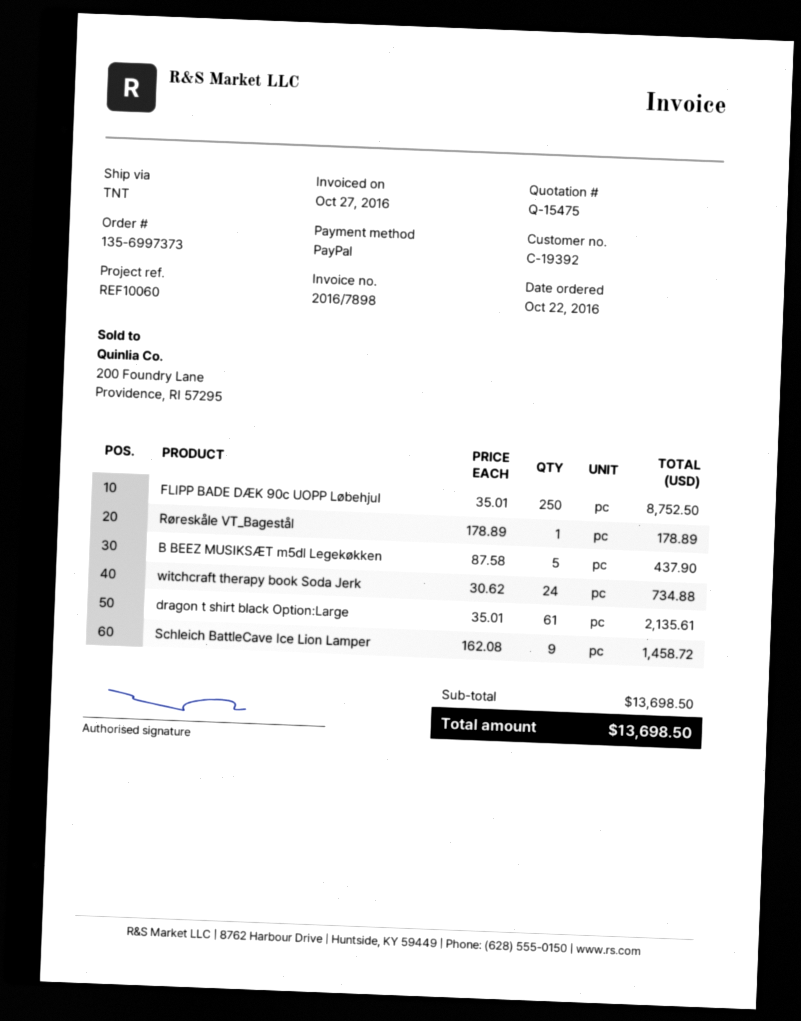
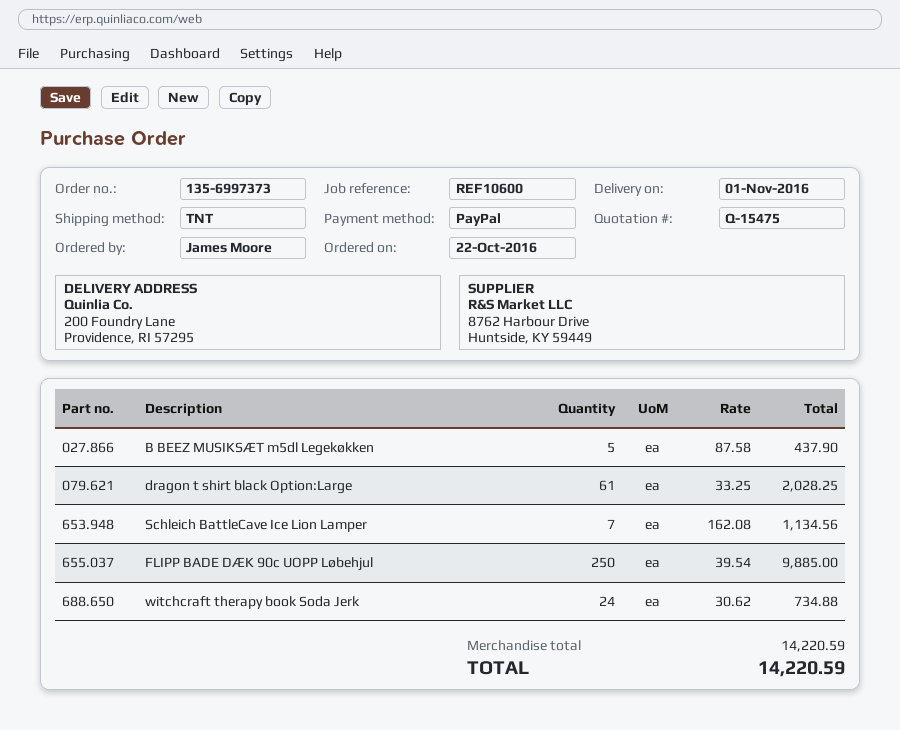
reference: REF10060 -> REF10600
FLIPP BADE DÆK 90c UOPP Løbehjul: 250 x 35.01 = 8752.50 -> 250 x 39.54 = 9885.00
Røreskåle VT_Bagestål: 1 x 178.89 = 178.89 -> none
dragon t shirt black Option:Large: 61 x 35.01 = 2135.61 -> 61 x 33.25 = 2028.25
Schleich BattleCave Ice Lion Lamper: 9 x 162.08 = 1458.72 -> 7 x 162.08 = 1134.56
subtotal: 13698.50 -> 14220.59
total: 13698.50 -> 14220.59

